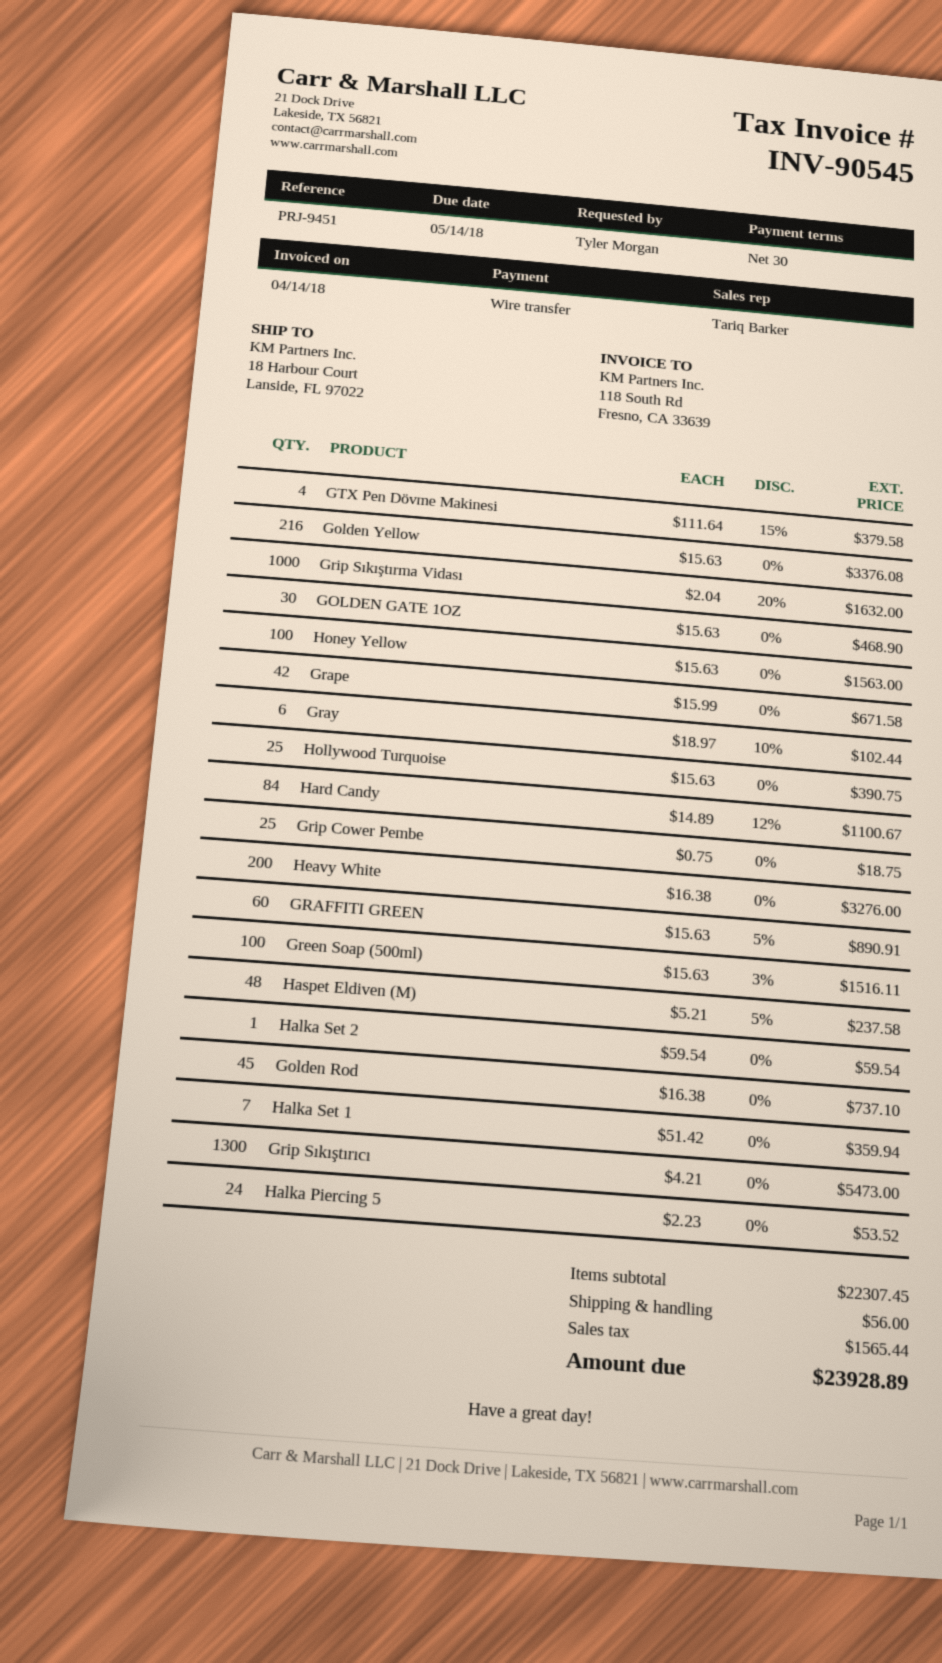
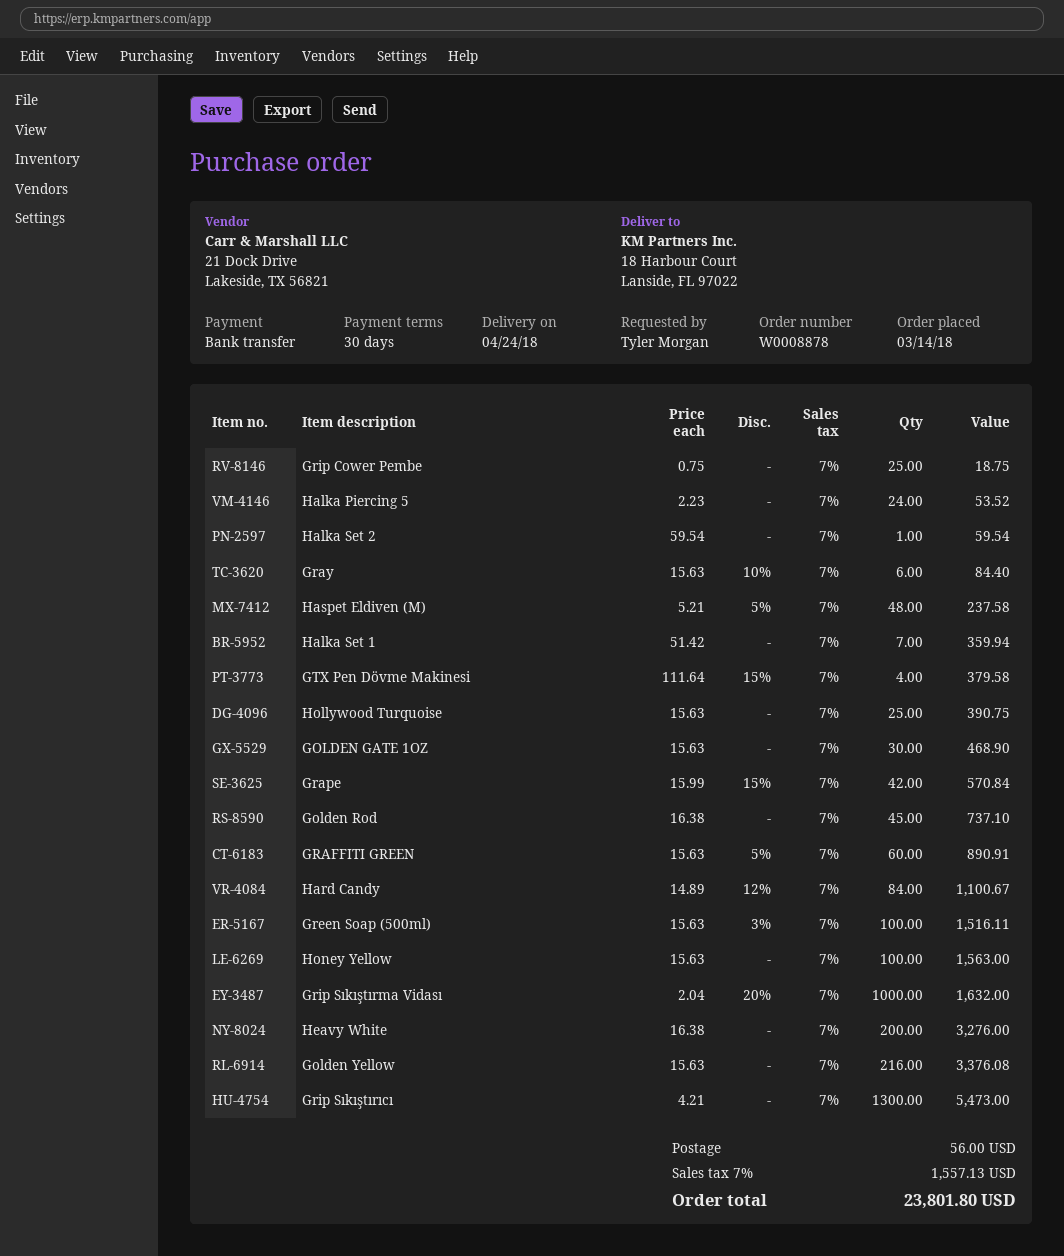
Grape: 42 x 15.99 = 671.58 -> 42 x 15.99 - 15% = 570.84
Gray: 6 x 18.97 - 10% = 102.44 -> 6 x 15.63 - 10% = 84.40
tax: 1565.44 -> 1557.13
total: 23928.89 -> 23801.80

